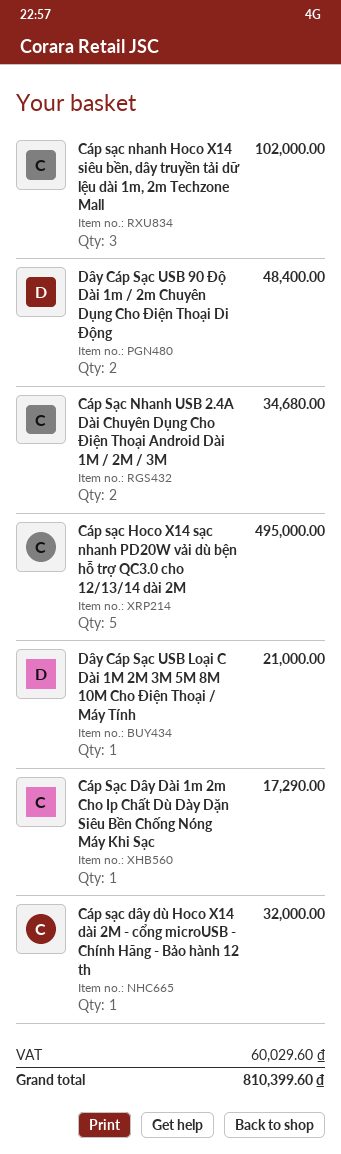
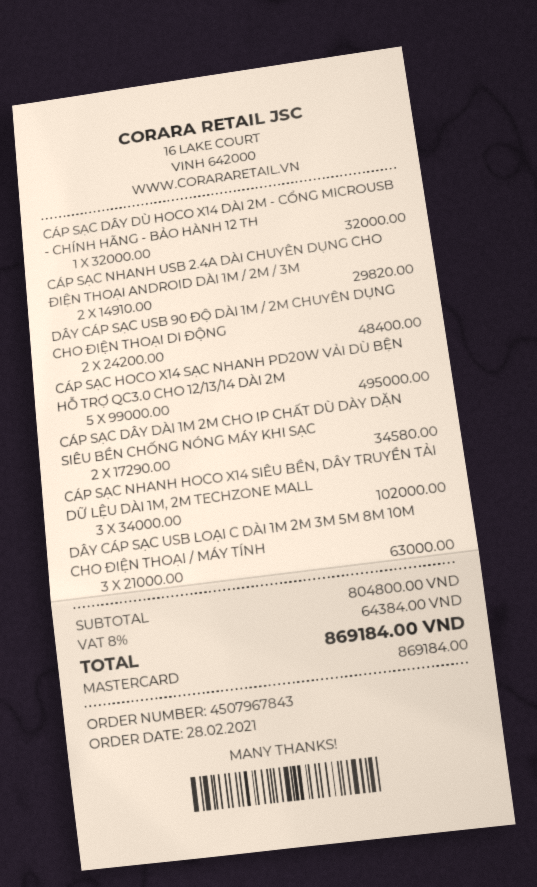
Cáp Sạc Nhanh USB 2.4A Dài Chuyên Dụng Cho Điện Thoại Android Dài 1M / 2M / 3M: 2 for 34680.00 -> 2 for 29820.00
Dây Cáp Sạc USB Loại C Dài 1M 2M 3M 5M 8M 10M Cho Điện Thoại / Máy Tính: 1 for 21000.00 -> 3 for 63000.00
Cáp Sạc Dây Dài 1m 2m Cho Ip Chất Dù Dày Dặn Siêu Bền Chống Nóng Máy Khi Sạc: 1 for 17290.00 -> 2 for 34580.00
tax: 60029.60 -> 64384.00
total: 810399.60 -> 869184.00

